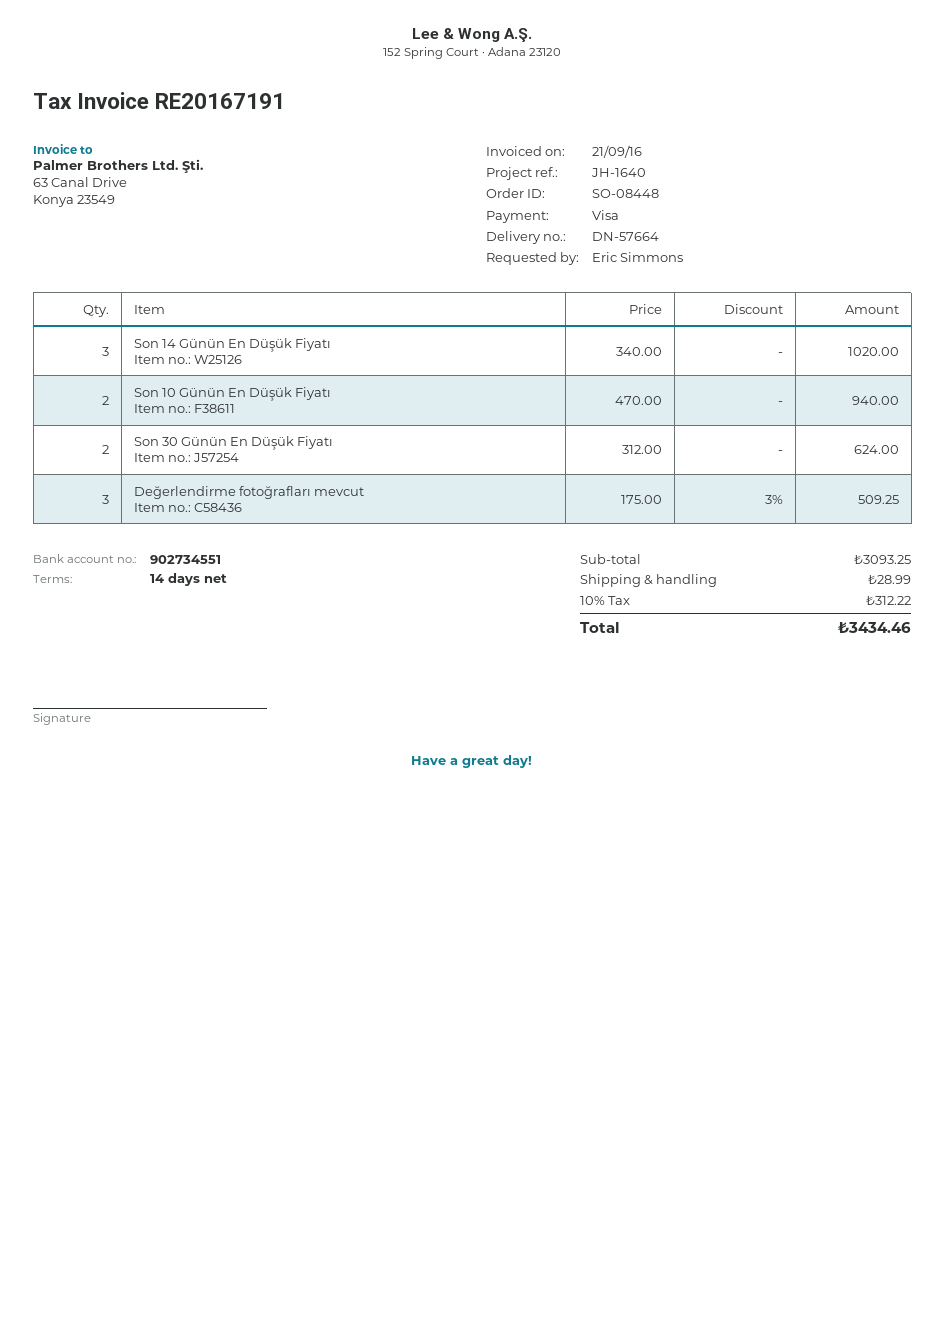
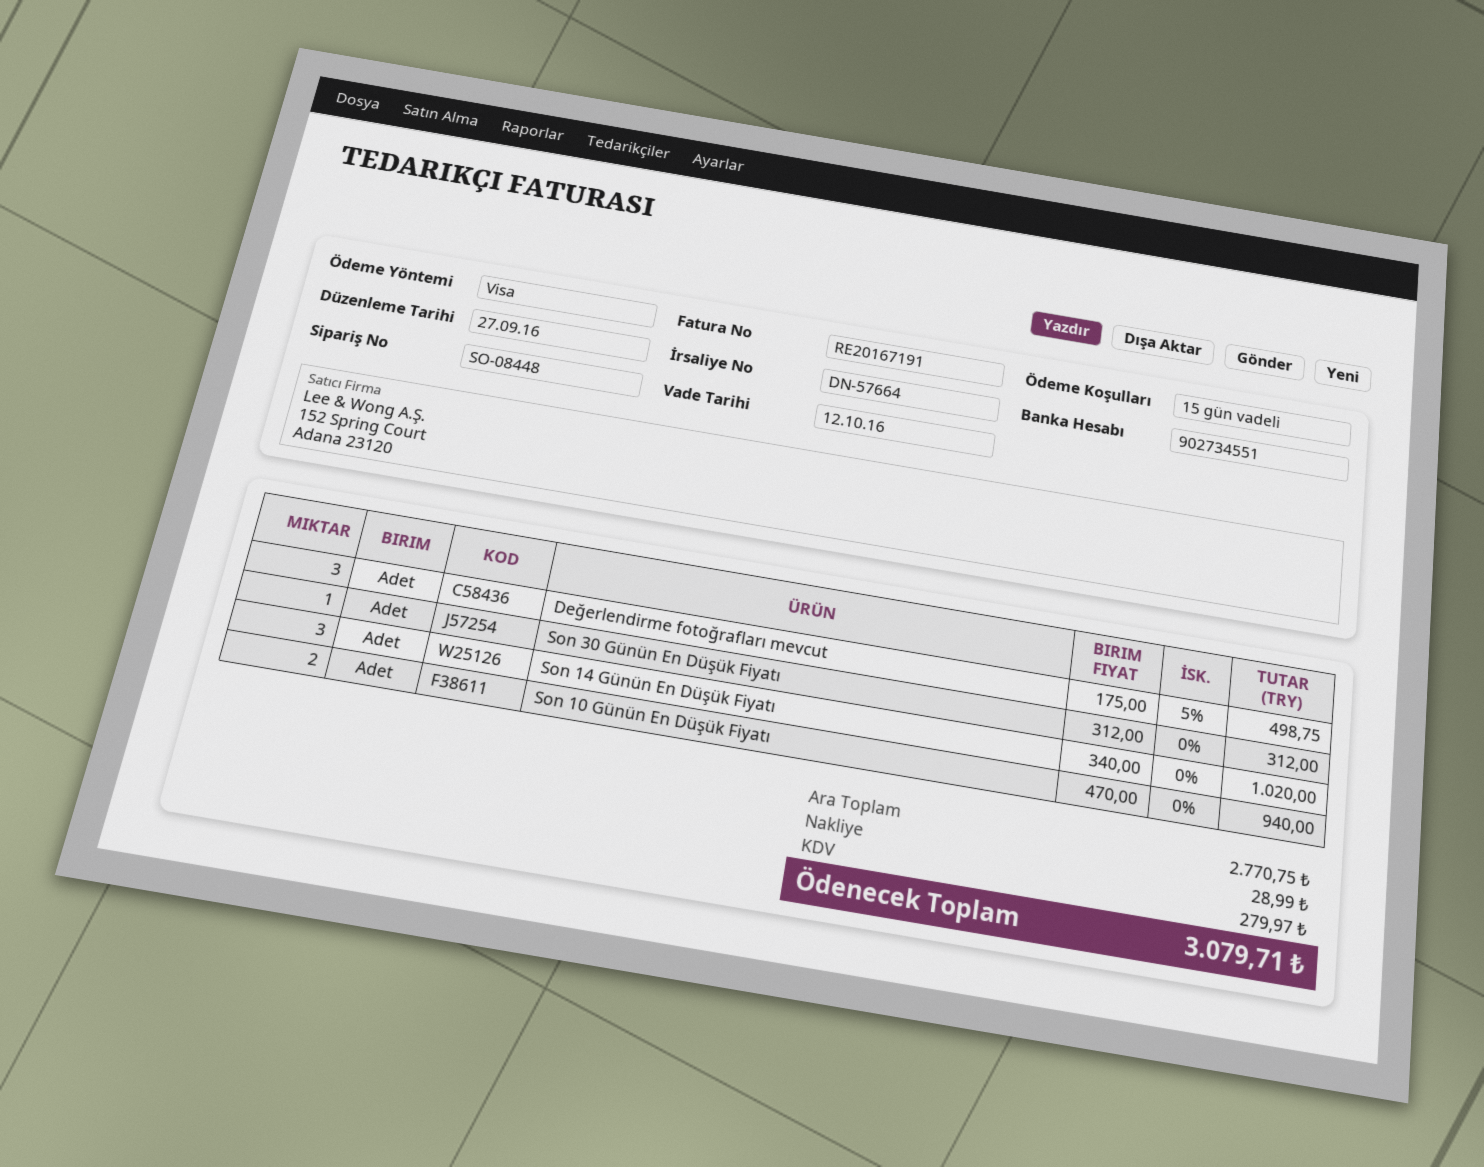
invoice date: 2016-09-21 -> 2016-09-27
payment terms: 14 days -> 15 days
Son 30 Günün En Düşük Fiyatı: 2 x 312.00 = 624.00 -> 1 x 312.00 = 312.00
Değerlendirme fotoğrafları mevcut: 3 x 175.00 - 3% = 509.25 -> 3 x 175.00 - 5% = 498.75
subtotal: 3093.25 -> 2770.75
tax: 312.22 -> 279.97
total: 3434.46 -> 3079.71

